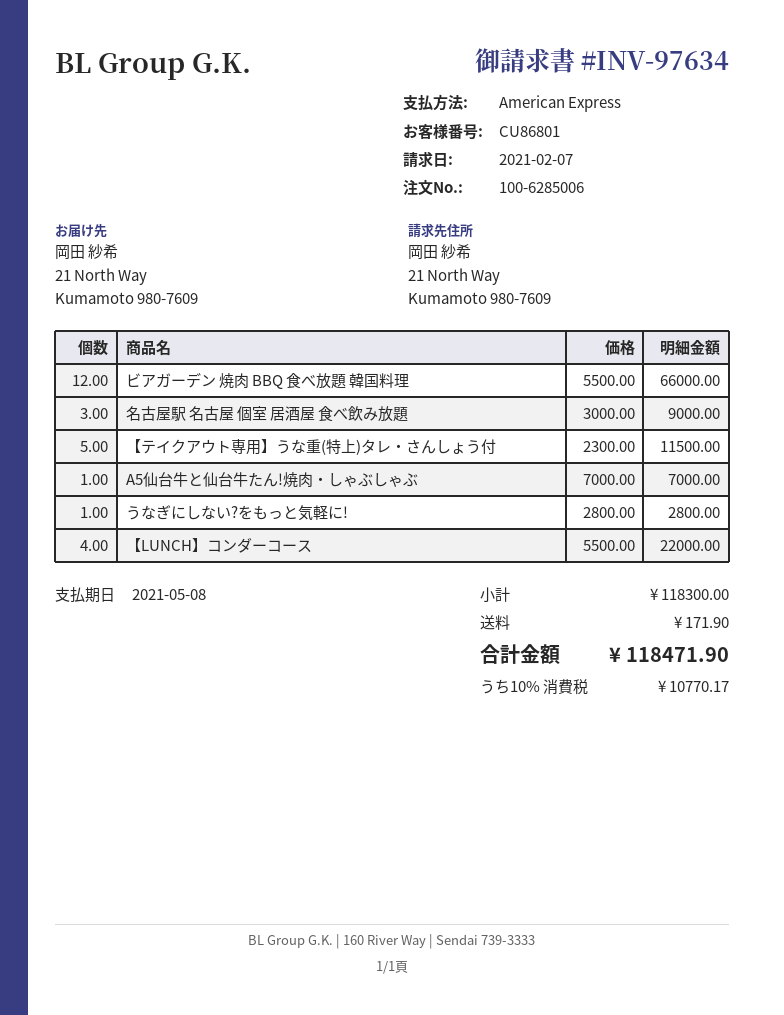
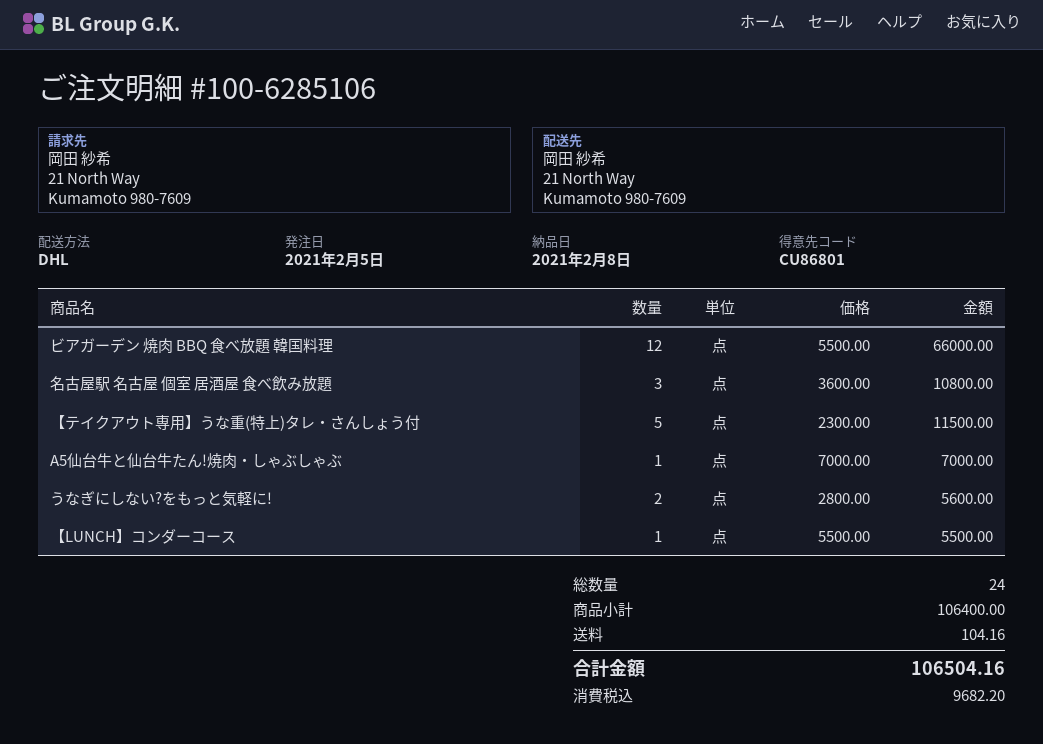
order number: 100-6285006 -> 100-6285106
名古屋駅 名古屋 個室 居酒屋 食べ飲み放題: 3 x 3000.00 = 9000.00 -> 3 x 3600.00 = 10800.00
うなぎにしない?をもっと気軽に!: 1 x 2800.00 = 2800.00 -> 2 x 2800.00 = 5600.00
【LUNCH】コンダーコース: 4 x 5500.00 = 22000.00 -> 1 x 5500.00 = 5500.00
subtotal: 118300.00 -> 106400.00
shipping: 171.90 -> 104.16
tax: 10770.17 -> 9682.20
total: 118471.90 -> 106504.16

